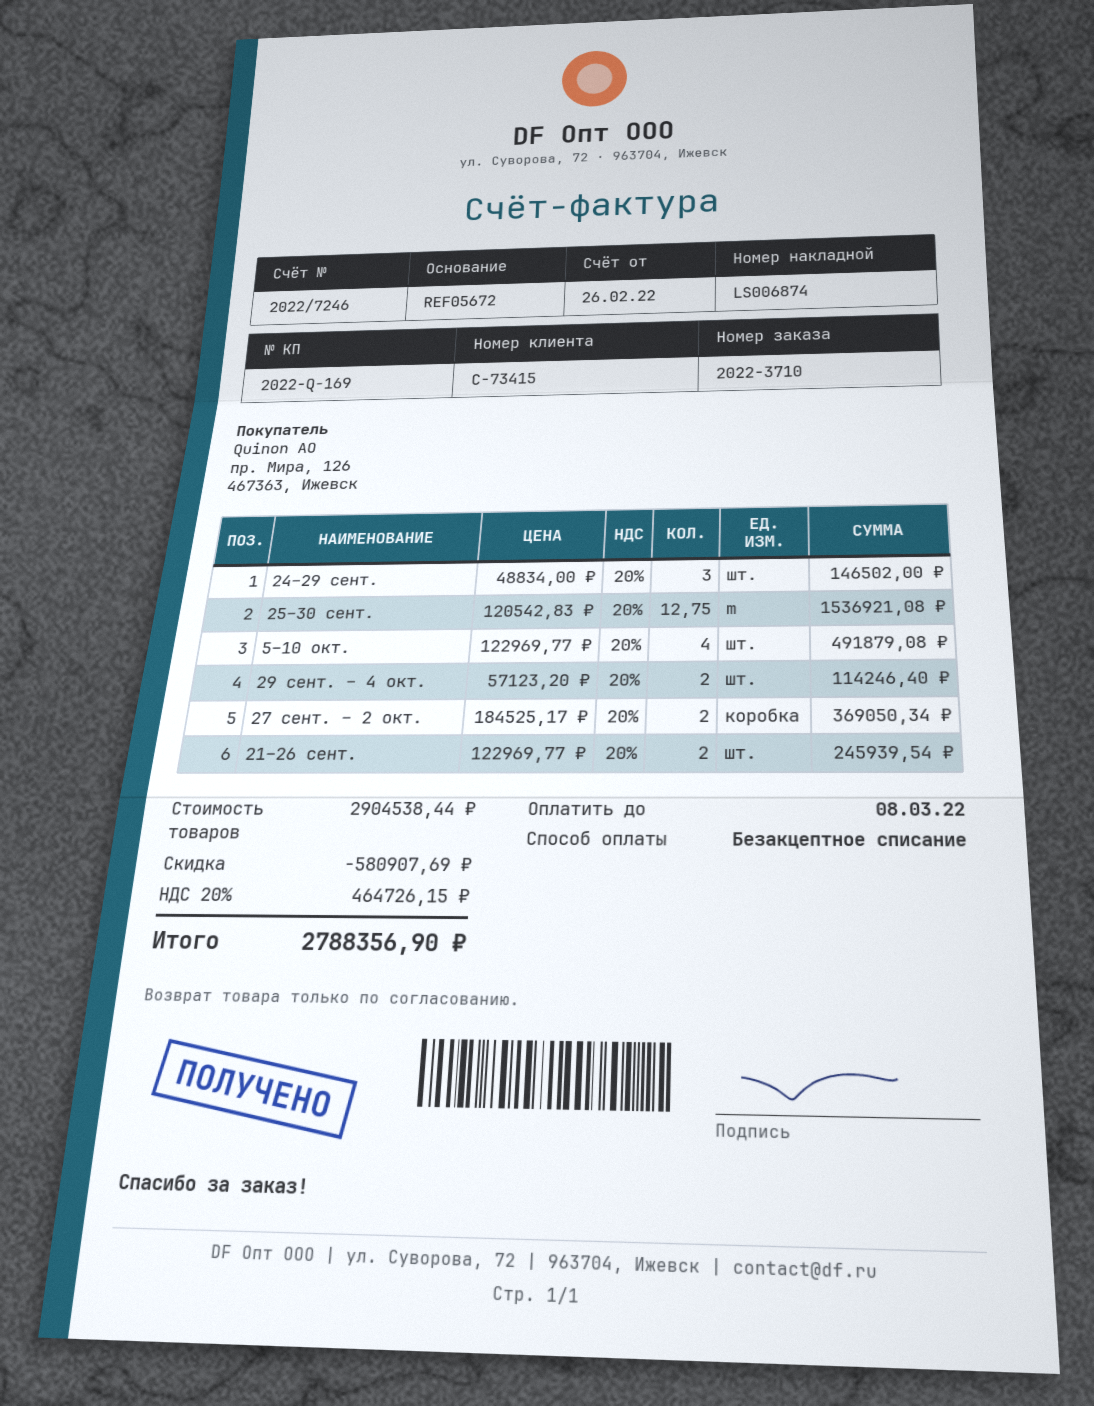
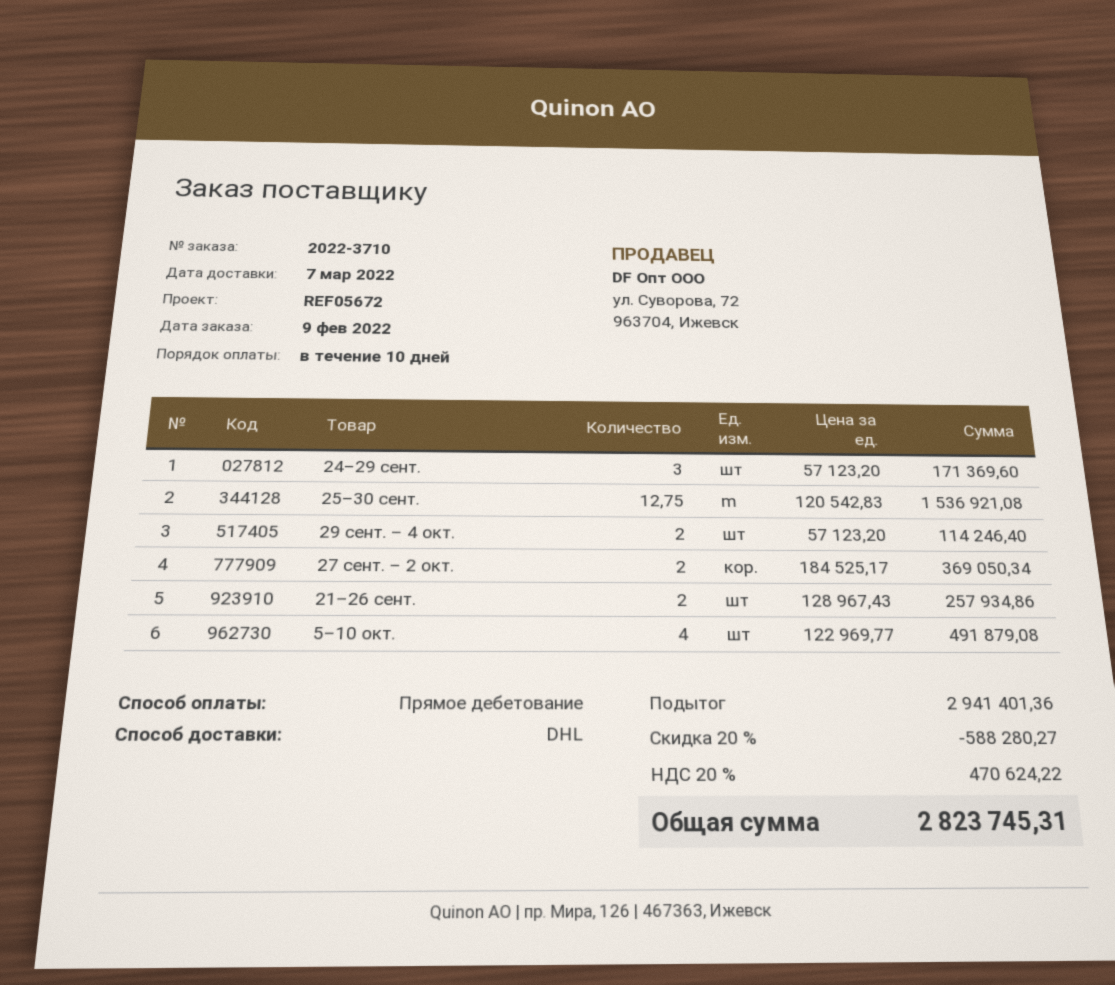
24–29 сент.: 3 x 48834.00 = 146502.00 -> 3 x 57123.20 = 171369.60
21–26 сент.: 2 x 122969.77 = 245939.54 -> 2 x 128967.43 = 257934.86
subtotal: 2904538.44 -> 2941401.36
discount: 580907.69 -> 588280.27
tax: 20% = 464726.15 -> 20% = 470624.22
total: 2788356.90 -> 2823745.31

